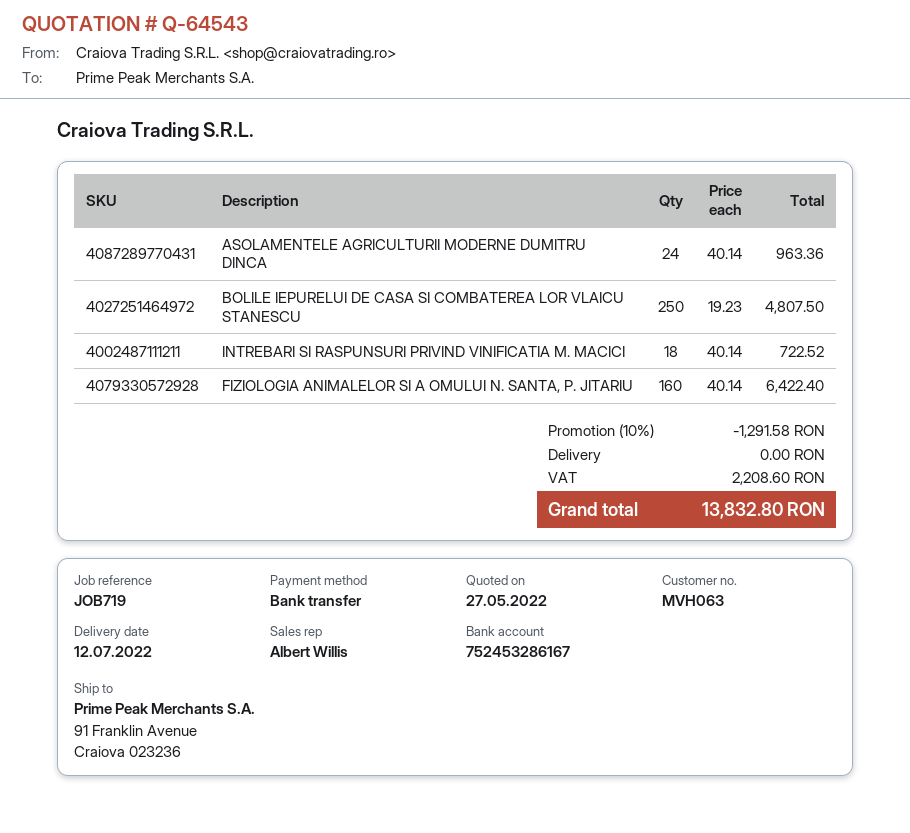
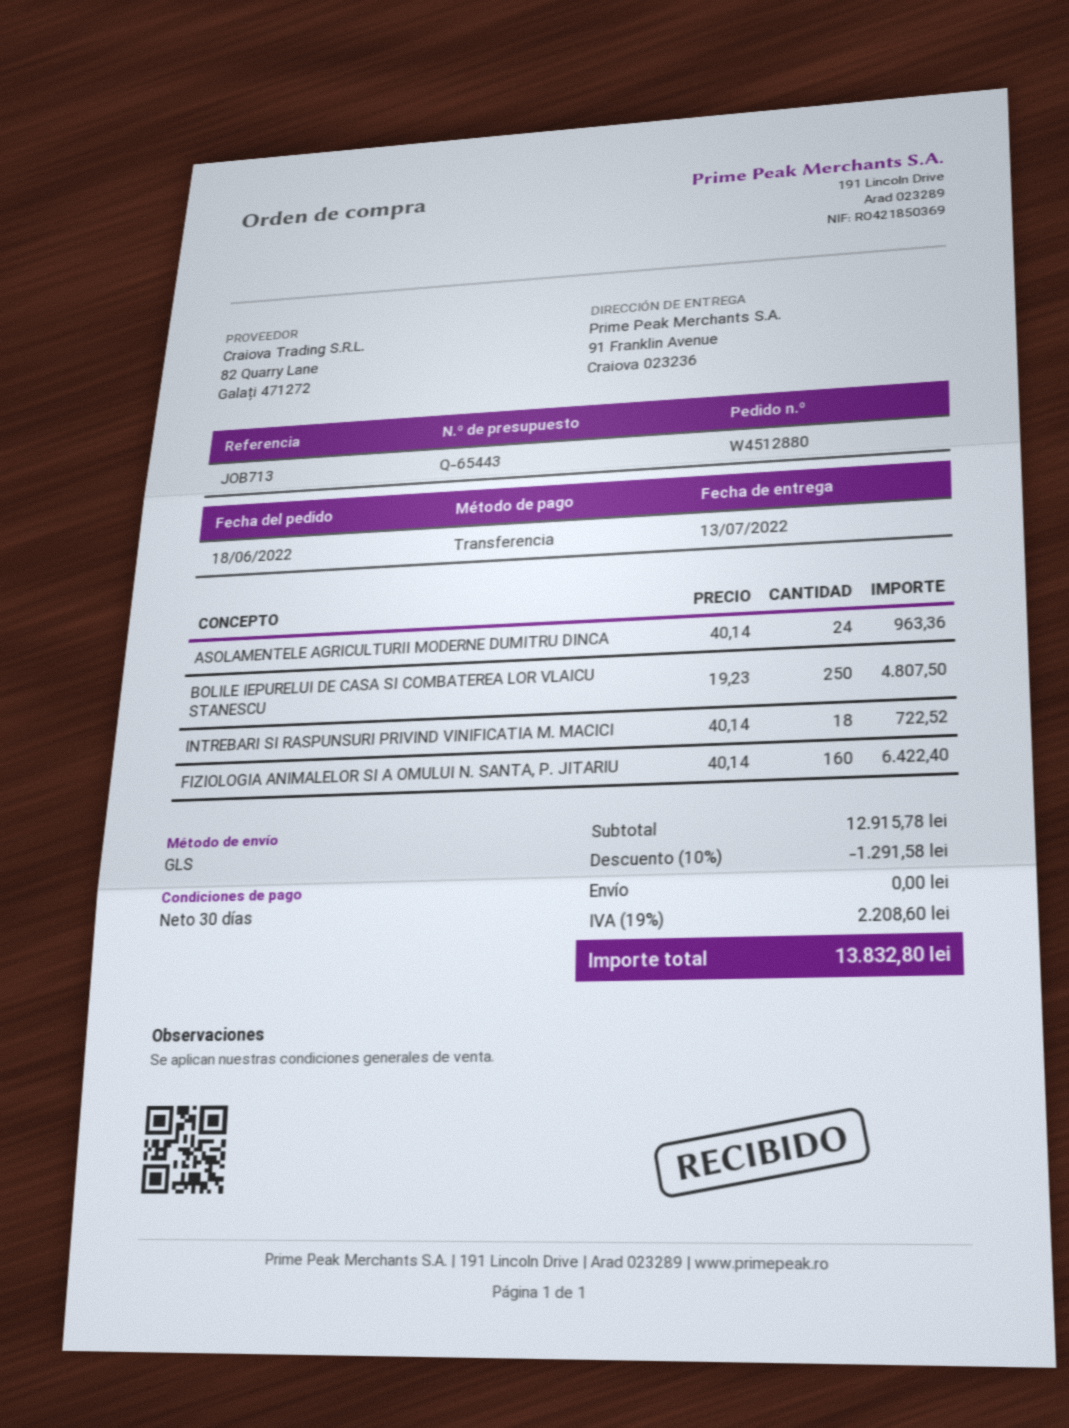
quote number: Q-64543 -> Q-65443
delivery date: 2022-07-12 -> 2022-07-13
reference: JOB719 -> JOB713

